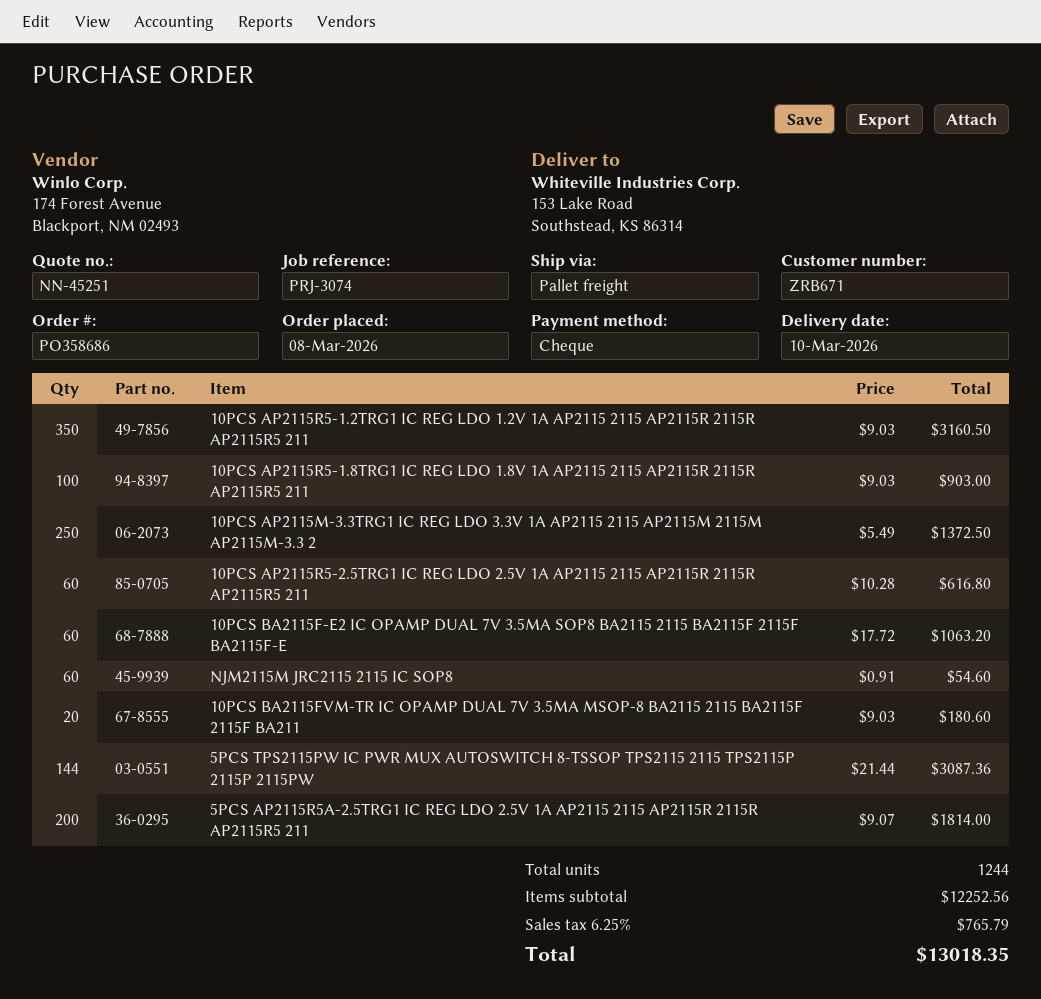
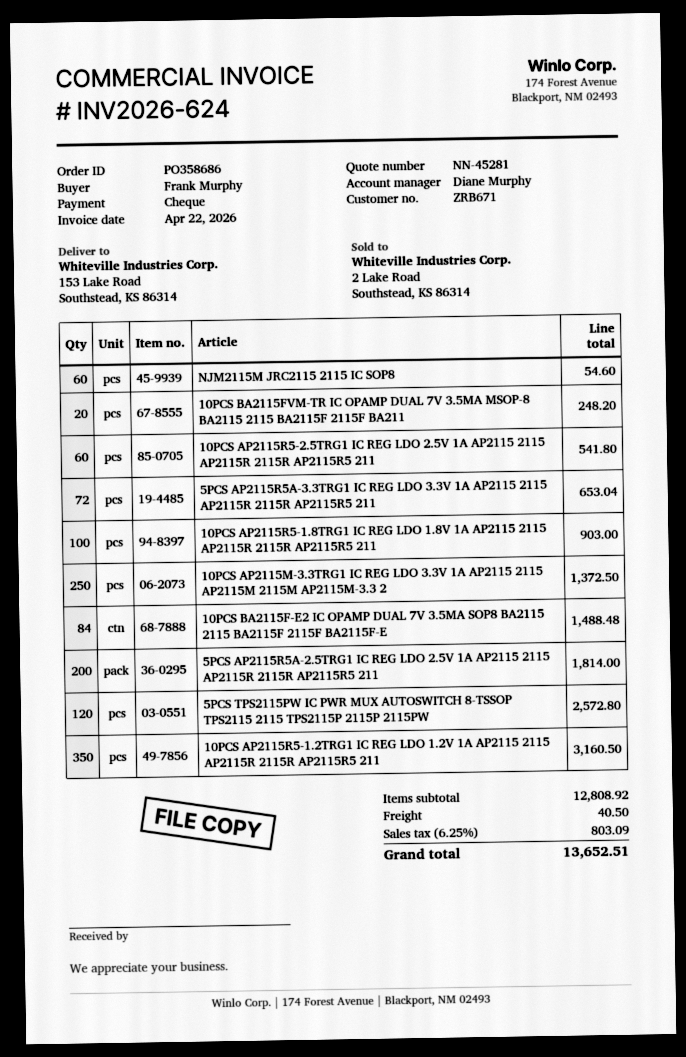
quote number: NN-45251 -> NN-45281
10PCS AP2115R5-2.5TRG1 IC REG LDO 2.5V 1A AP2115 2115 AP2115R 2115R AP2115R5 211: 60 for 616.80 -> 60 for 541.80
10PCS BA2115F-E2 IC OPAMP DUAL 7V 3.5MA SOP8 BA2115 2115 BA2115F 2115F BA2115F-E: 60 for 1063.20 -> 84 for 1488.48
10PCS BA2115FVM-TR IC OPAMP DUAL 7V 3.5MA MSOP-8 BA2115 2115 BA2115F 2115F BA211: 20 for 180.60 -> 20 for 248.20
5PCS TPS2115PW IC PWR MUX AUTOSWITCH 8-TSSOP TPS2115 2115 TPS2115P 2115P 2115PW: 144 for 3087.36 -> 120 for 2572.80
5PCS AP2115R5A-3.3TRG1 IC REG LDO 3.3V 1A AP2115 2115 AP2115R 2115R AP2115R5 211: none -> 72 for 653.04
subtotal: 12252.56 -> 12808.92
shipping: none -> 40.50
tax: 6.25% = 765.79 -> 6.25% = 803.09
total: 13018.35 -> 13652.51

